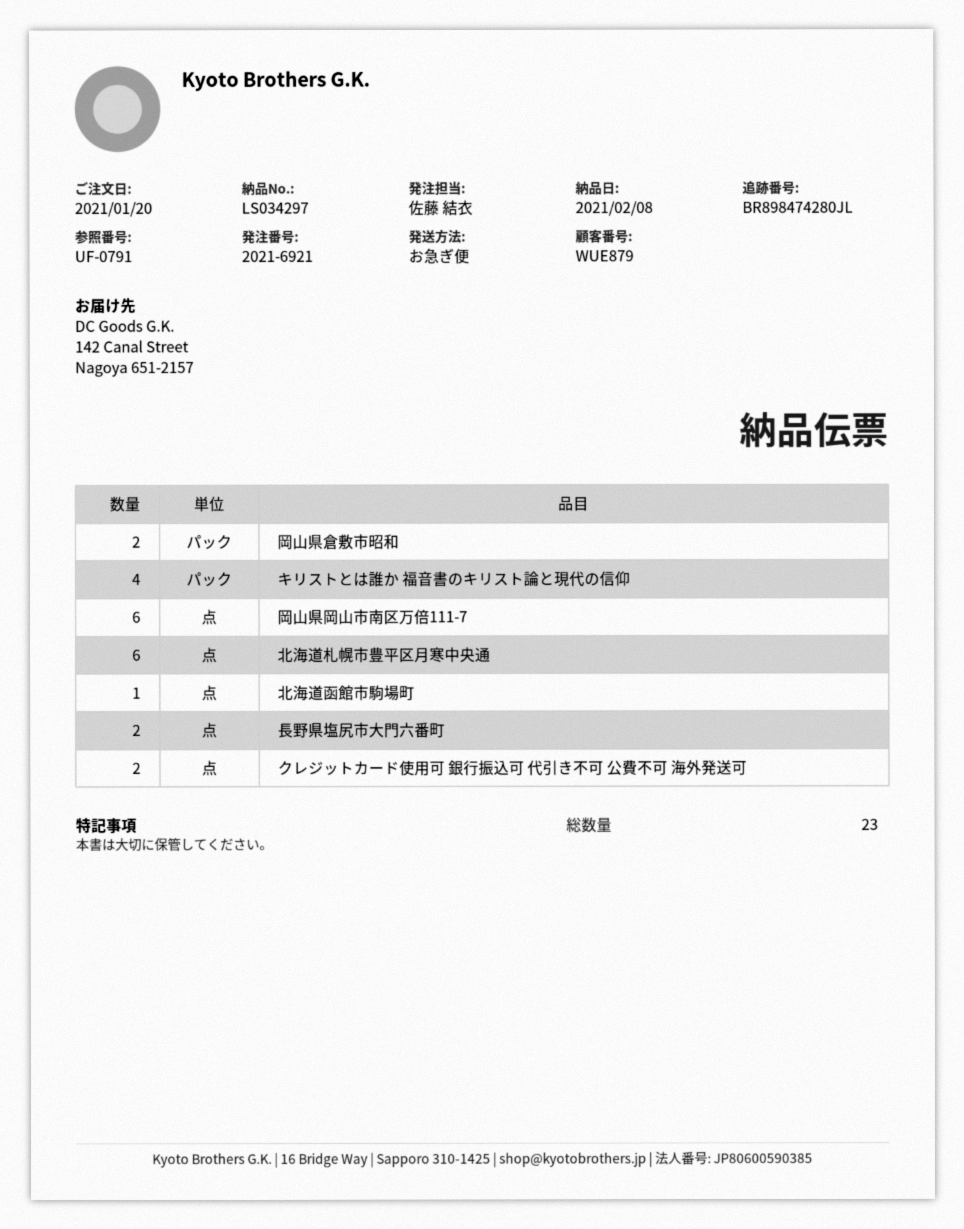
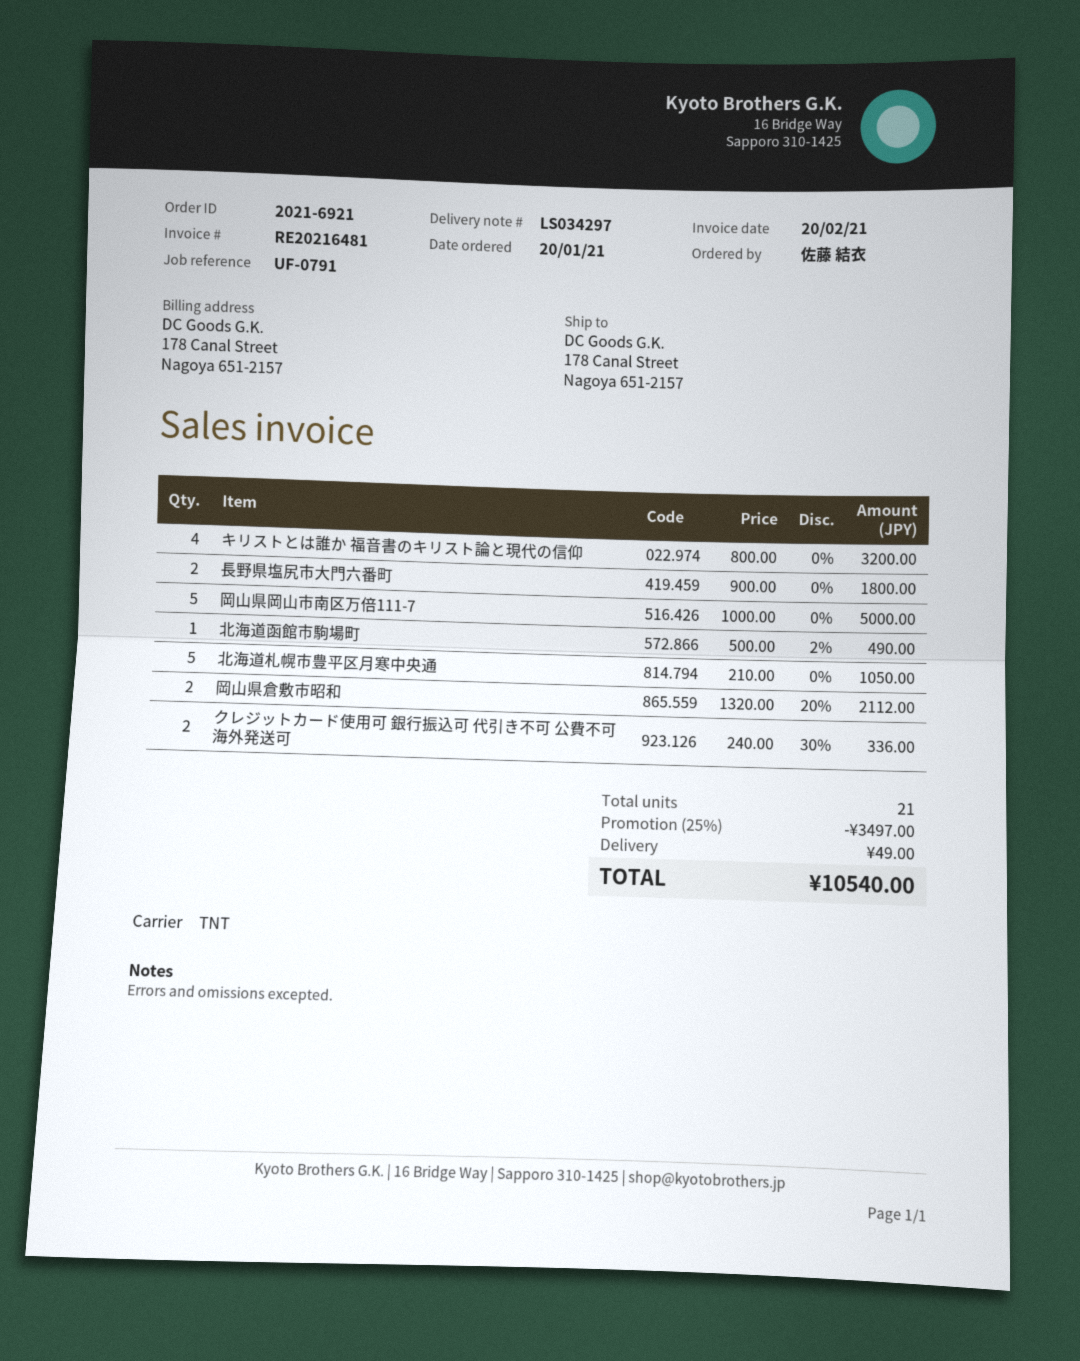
shipping method: express -> TNT
ship to: 142 Canal Street, Nagoya 651-2157 -> 178 Canal Street, Nagoya 651-2157
岡山県岡山市南区万倍111-7: 6 -> 5
北海道札幌市豊平区月寒中央通: 6 -> 5
total quantity: 23 -> 21

